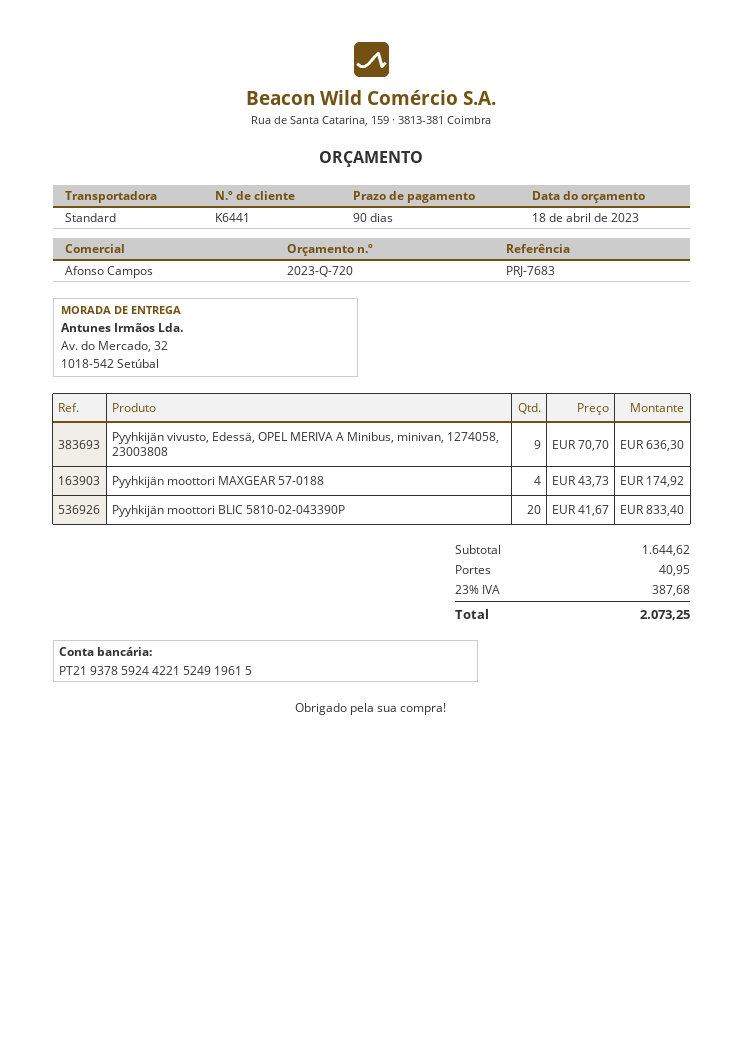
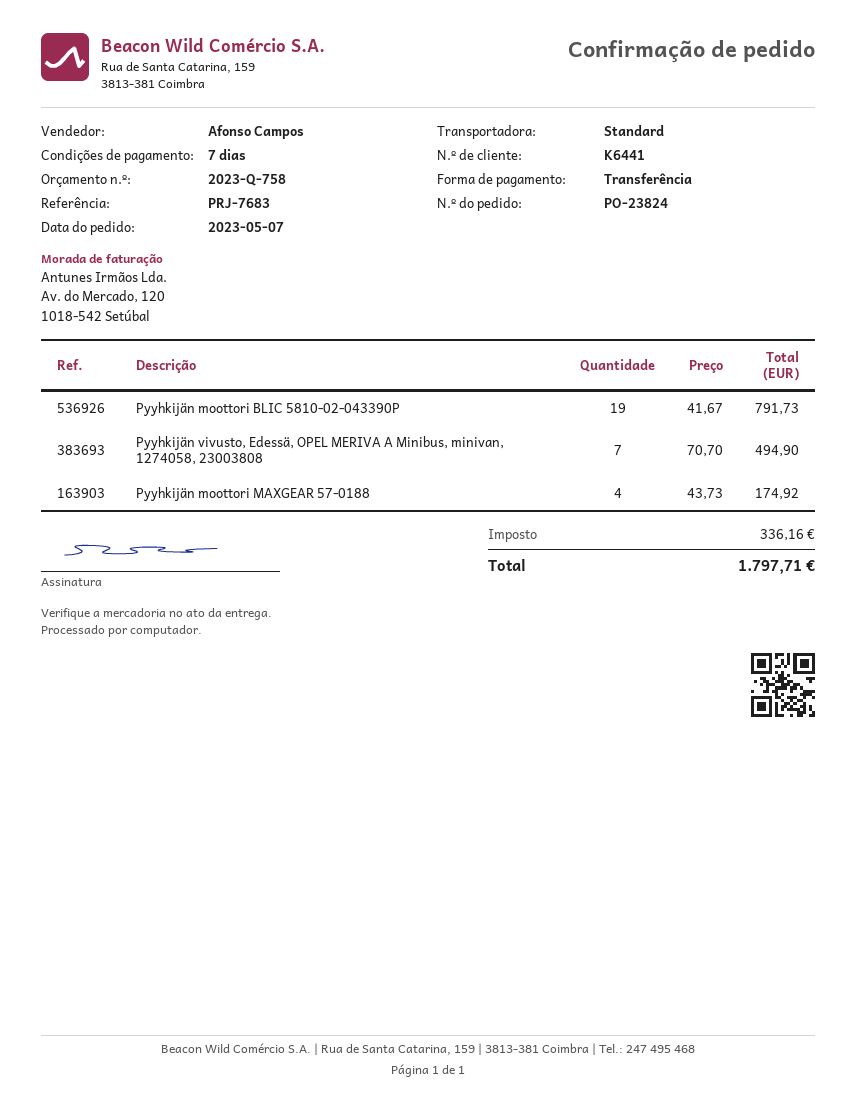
quote number: 2023-Q-720 -> 2023-Q-758
payment terms: 90 days -> 7 days
Pyyhkijän vivusto, Edessä, OPEL MERIVA A Minibus, minivan, 1274058, 23003808: 9 x 70.70 = 636.30 -> 7 x 70.70 = 494.90
Pyyhkijän moottori BLIC 5810-02-043390P: 20 x 41.67 = 833.40 -> 19 x 41.67 = 791.73
shipping: 40.95 -> none
tax: 387.68 -> 336.16
total: 2073.25 -> 1797.71

